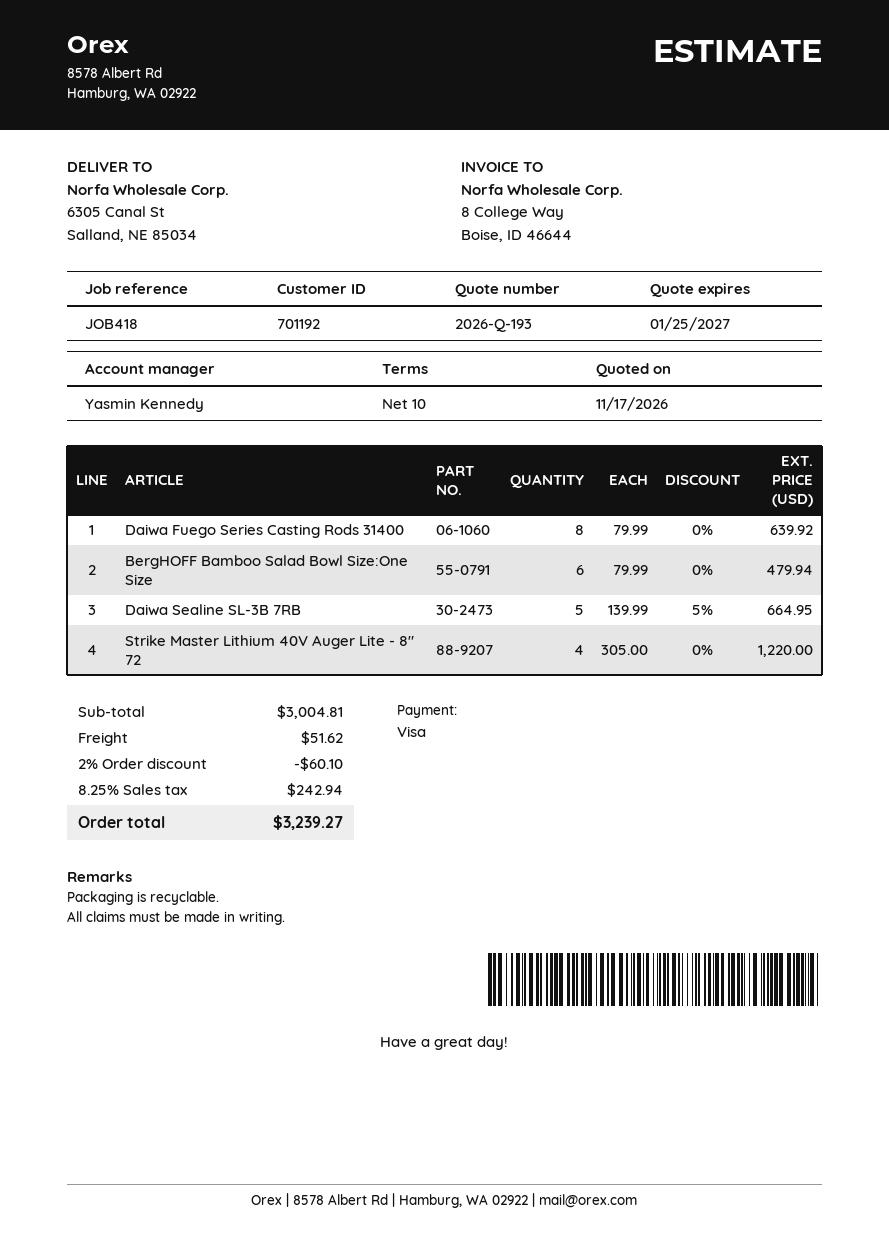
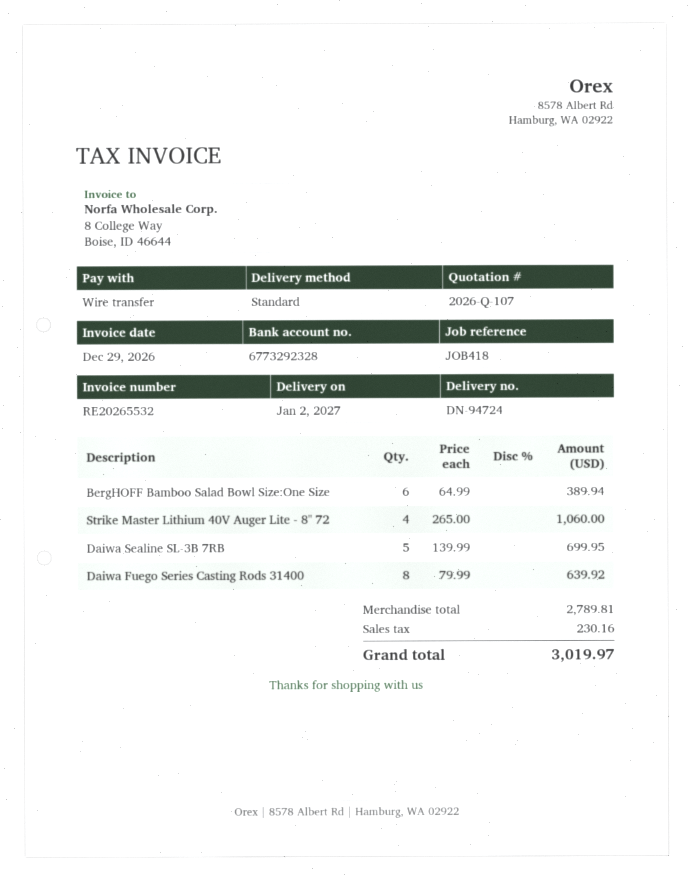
quote number: 2026-Q-193 -> 2026-Q-107
payment method: Visa -> bank transfer
BergHOFF Bamboo Salad Bowl Size:One Size: 6 x 79.99 = 479.94 -> 6 x 64.99 = 389.94
Daiwa Sealine SL-3B 7RB: 5 x 139.99 - 5% = 664.95 -> 5 x 139.99 = 699.95
Strike Master Lithium 40V Auger Lite - 8" 72: 4 x 305.00 = 1220.00 -> 4 x 265.00 = 1060.00
subtotal: 3004.81 -> 2789.81
discount: 2% = 60.10 -> none
shipping: 51.62 -> none
tax: 242.94 -> 230.16
total: 3239.27 -> 3019.97

